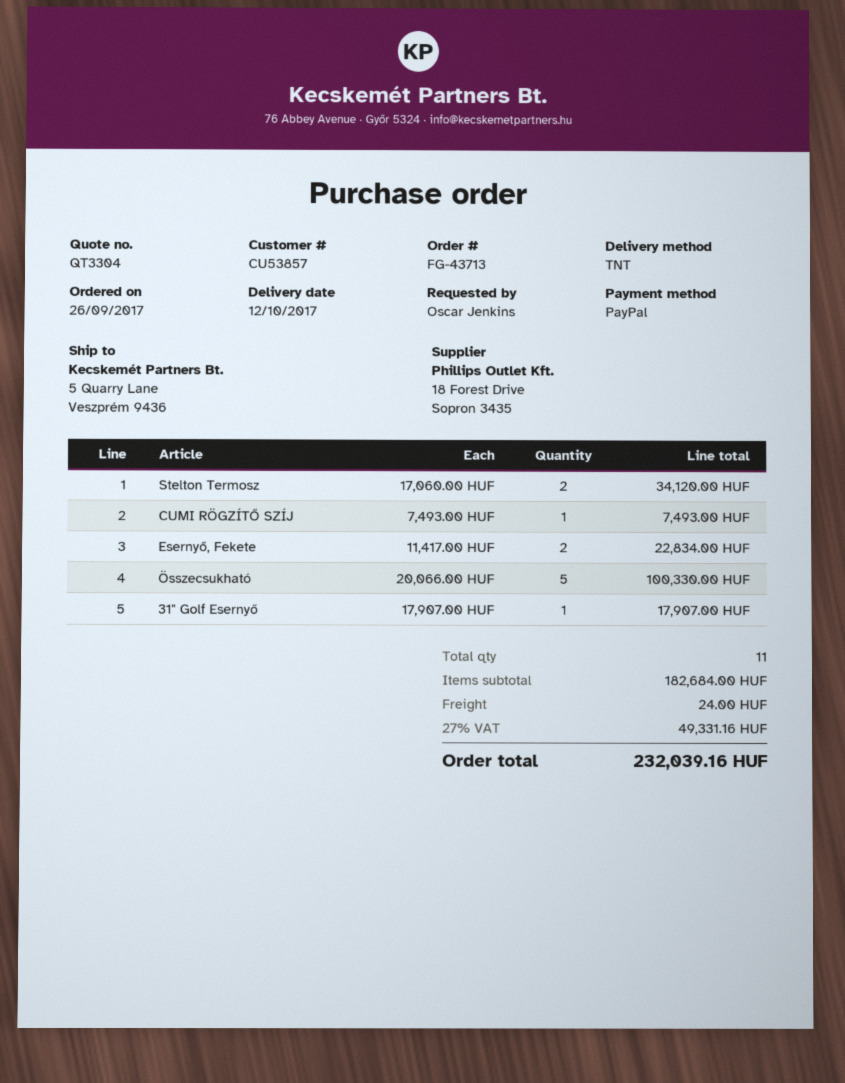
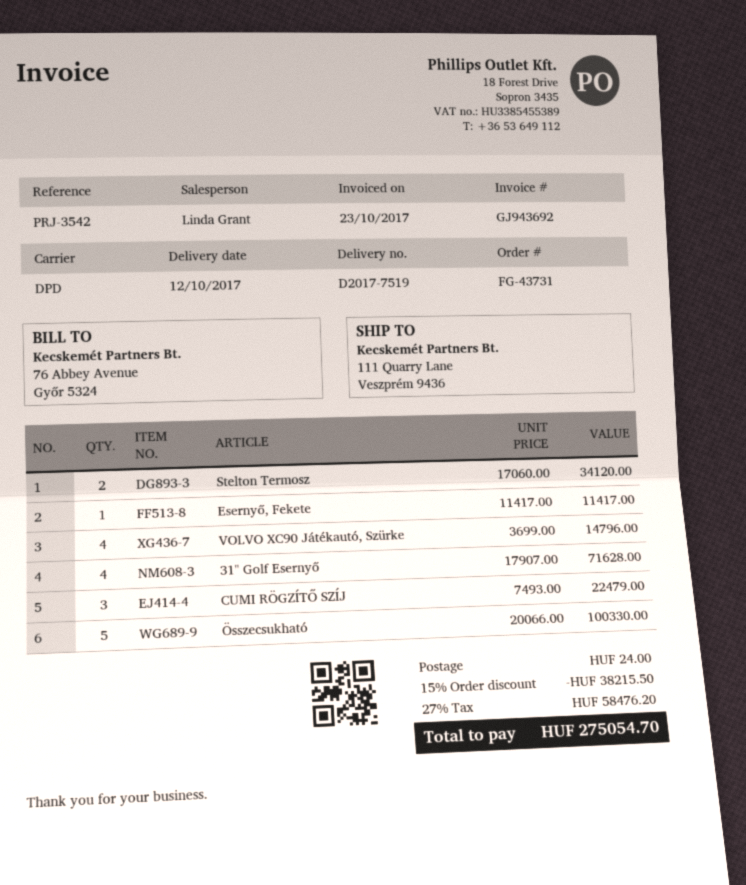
order number: FG-43713 -> FG-43731
shipping method: TNT -> DPD
ship to: 5 Quarry Lane, Veszprém 9436 -> 111 Quarry Lane, Veszprém 9436
CUMI RÖGZÍTŐ SZÍJ: 1 x 7493.00 = 7493.00 -> 3 x 7493.00 = 22479.00
Esernyő, Fekete: 2 x 11417.00 = 22834.00 -> 1 x 11417.00 = 11417.00
31" Golf Esernyő: 1 x 17907.00 = 17907.00 -> 4 x 17907.00 = 71628.00
VOLVO XC90 Játékautó, Szürke: none -> 4 x 3699.00 = 14796.00
discount: none -> 15% = 38215.50
tax: 27% = 49331.16 -> 27% = 58476.20
total: 232039.16 -> 275054.70

